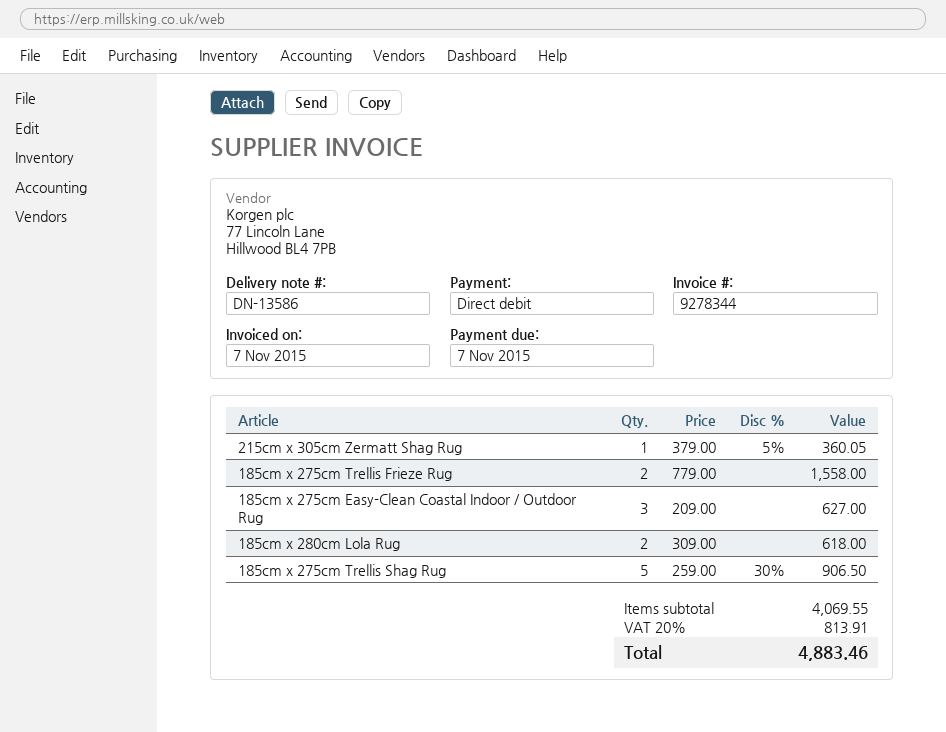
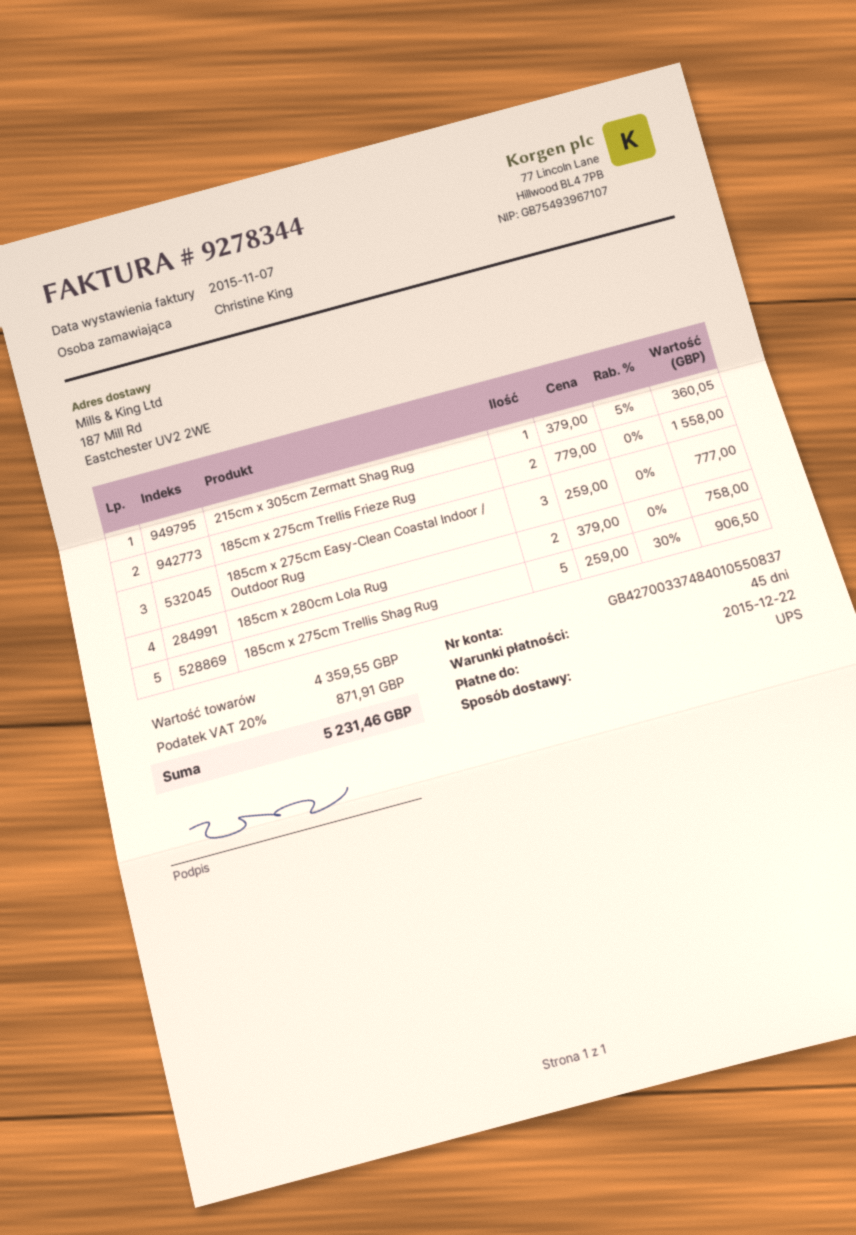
due date: 2015-11-07 -> 2015-12-22
185cm x 275cm Easy-Clean Coastal Indoor / Outdoor Rug: 3 x 209.00 = 627.00 -> 3 x 259.00 = 777.00
185cm x 280cm Lola Rug: 2 x 309.00 = 618.00 -> 2 x 379.00 = 758.00
subtotal: 4069.55 -> 4359.55
tax: 20% = 813.91 -> 20% = 871.91
total: 4883.46 -> 5231.46

